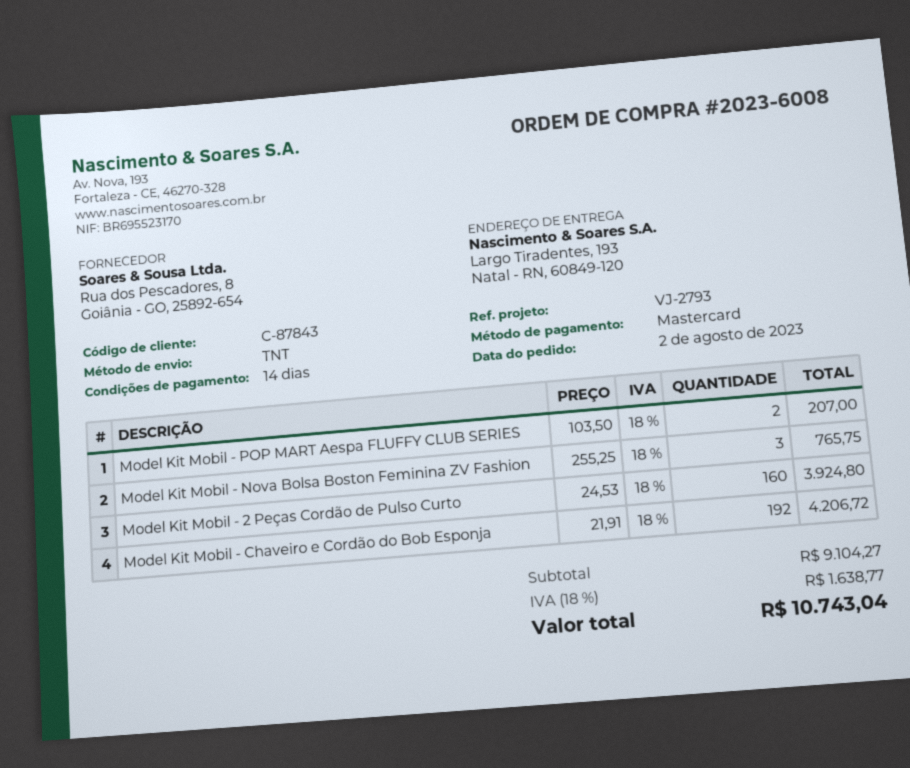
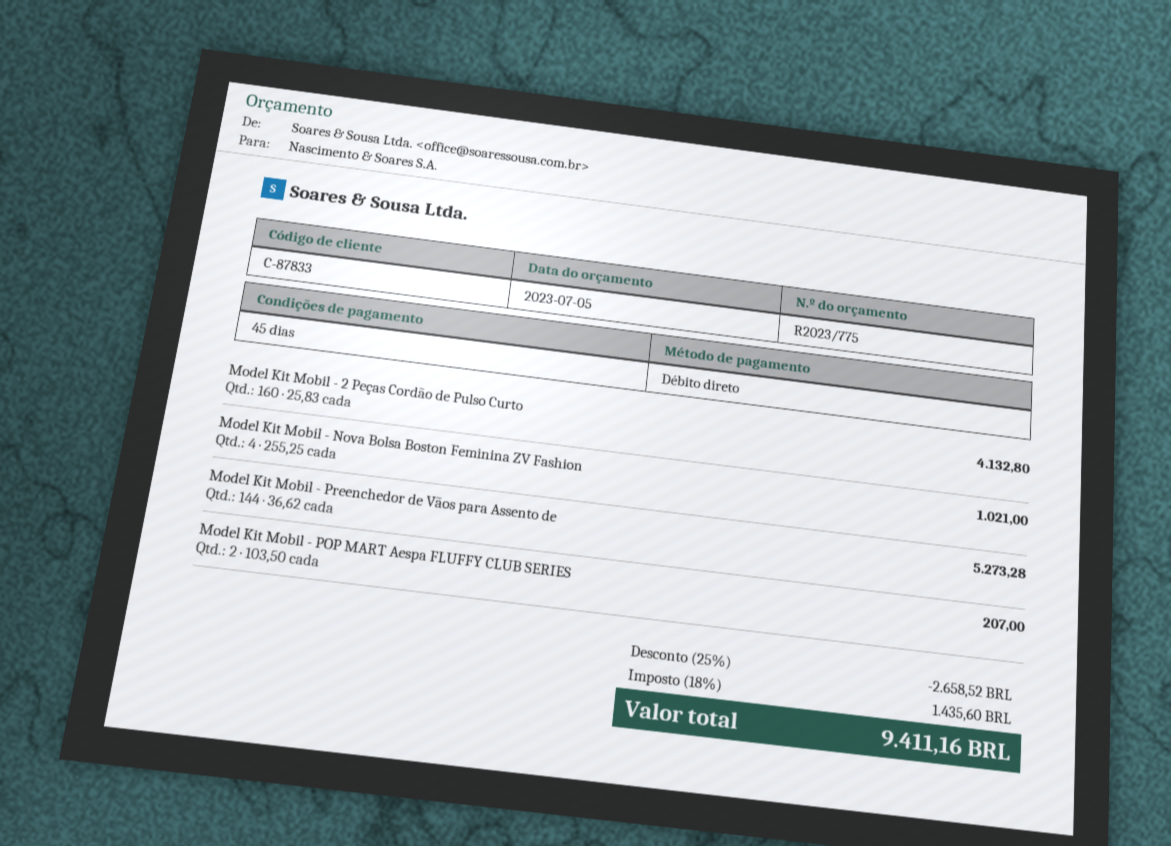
payment terms: 14 days -> 45 days
customer number: C-87843 -> C-87833
payment method: Mastercard -> direct debit
Model Kit Mobil - Nova Bolsa Boston Feminina ZV Fashion: 3 x 255.25 = 765.75 -> 4 x 255.25 = 1021.00
Model Kit Mobil - 2 Peças Cordão de Pulso Curto: 160 x 24.53 = 3924.80 -> 160 x 25.83 = 4132.80
Model Kit Mobil - Chaveiro e Cordão do Bob Esponja: 192 x 21.91 = 4206.72 -> none
Model Kit Mobil - Preenchedor de Vãos para Assento de: none -> 144 x 36.62 = 5273.28
discount: none -> 25% = 2658.52
tax: 18% = 1638.77 -> 18% = 1435.60
total: 10743.04 -> 9411.16

